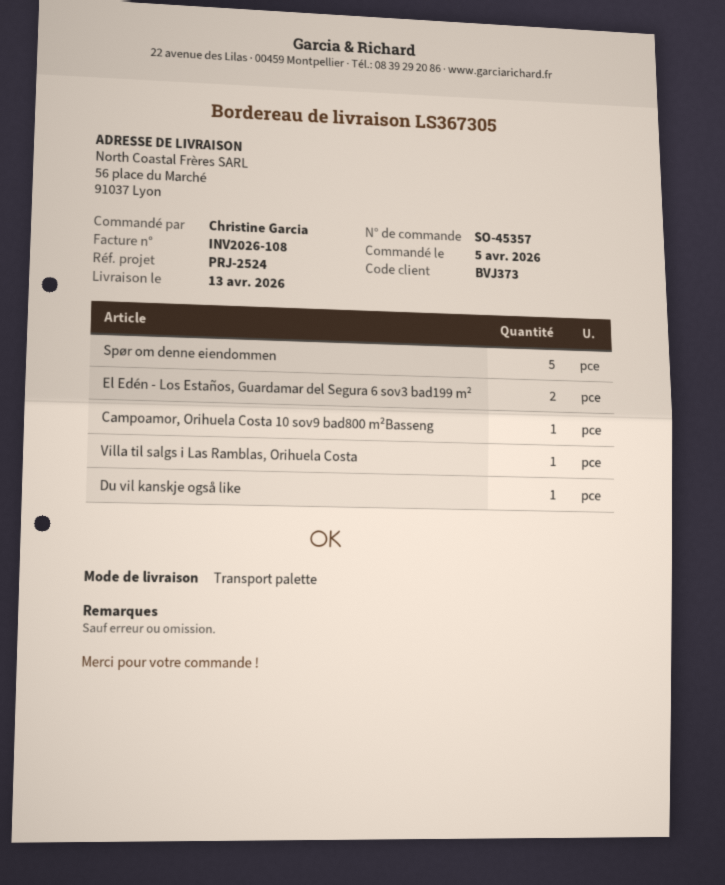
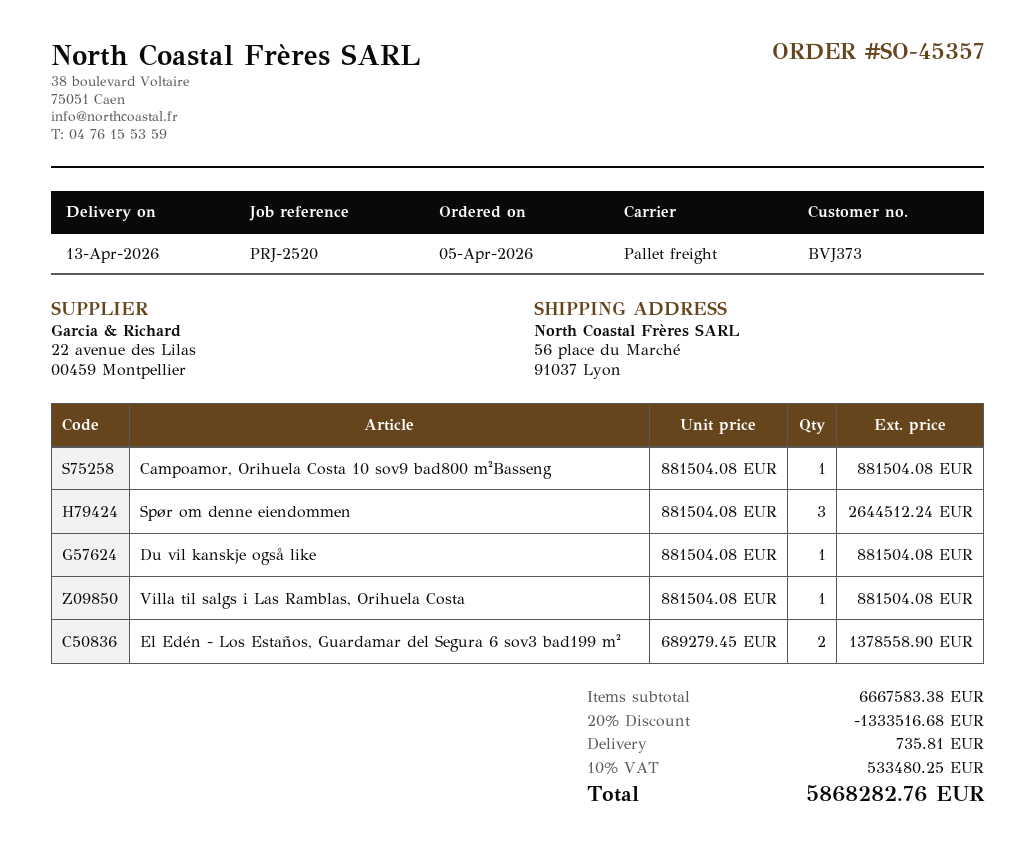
reference: PRJ-2524 -> PRJ-2520
Spør om denne eiendommen: 5 -> 3

